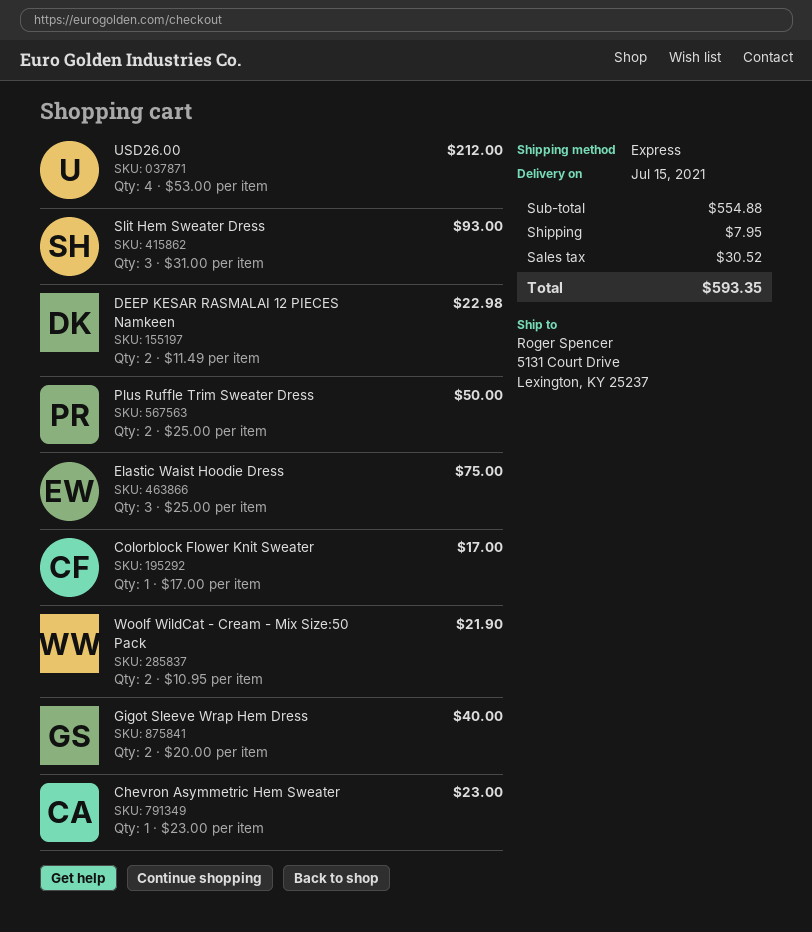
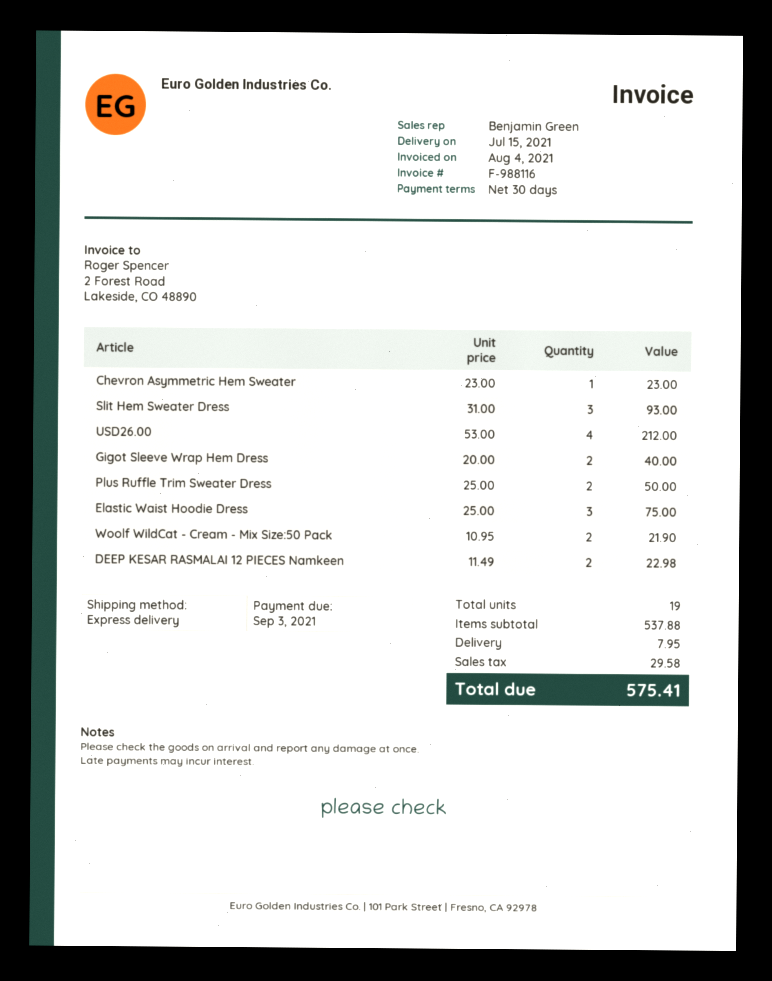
Colorblock Flower Knit Sweater: 1 x 17.00 = 17.00 -> none
subtotal: 554.88 -> 537.88
tax: 30.52 -> 29.58
total: 593.35 -> 575.41

